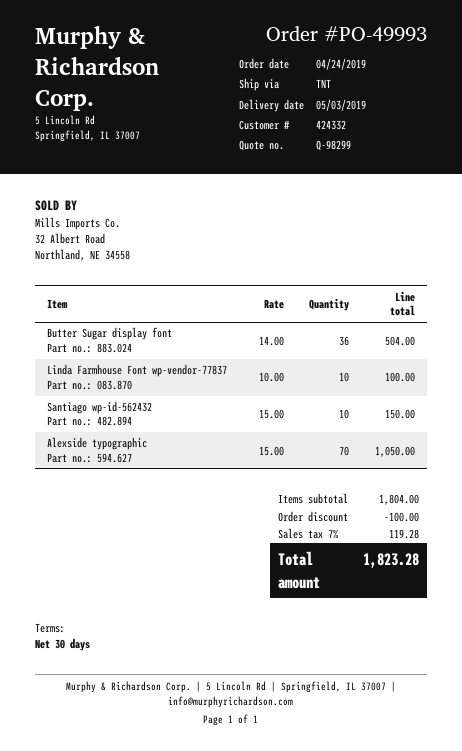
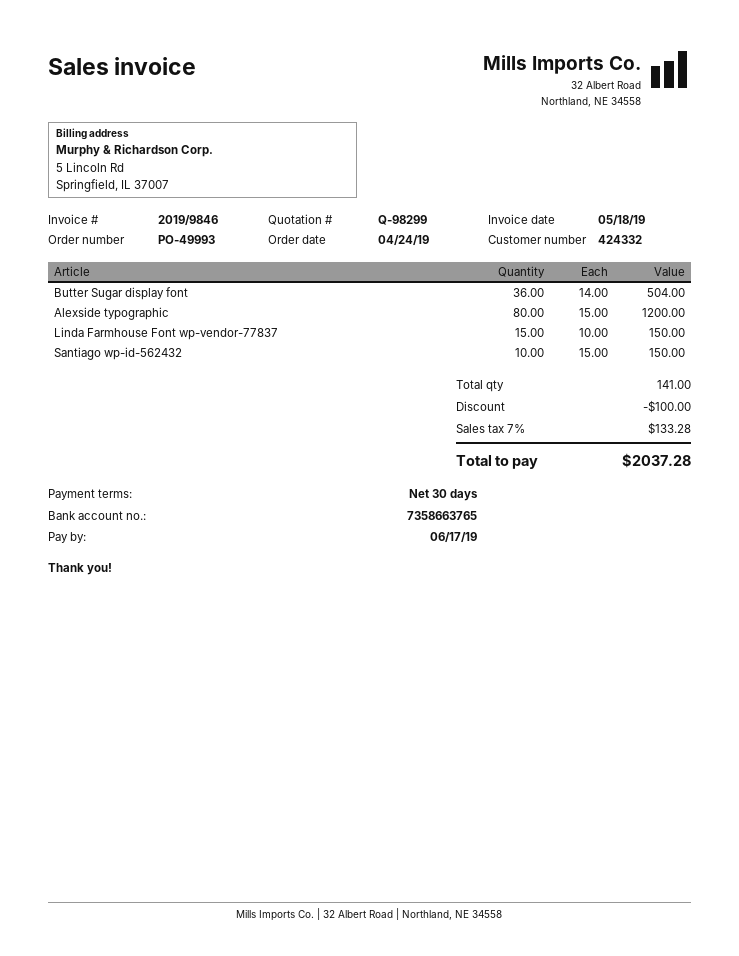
Linda Farmhouse Font wp-vendor-77837: 10 x 10.00 = 100.00 -> 15 x 10.00 = 150.00
Alexside typographic: 70 x 15.00 = 1050.00 -> 80 x 15.00 = 1200.00
tax: 7% = 119.28 -> 7% = 133.28
total: 1823.28 -> 2037.28

